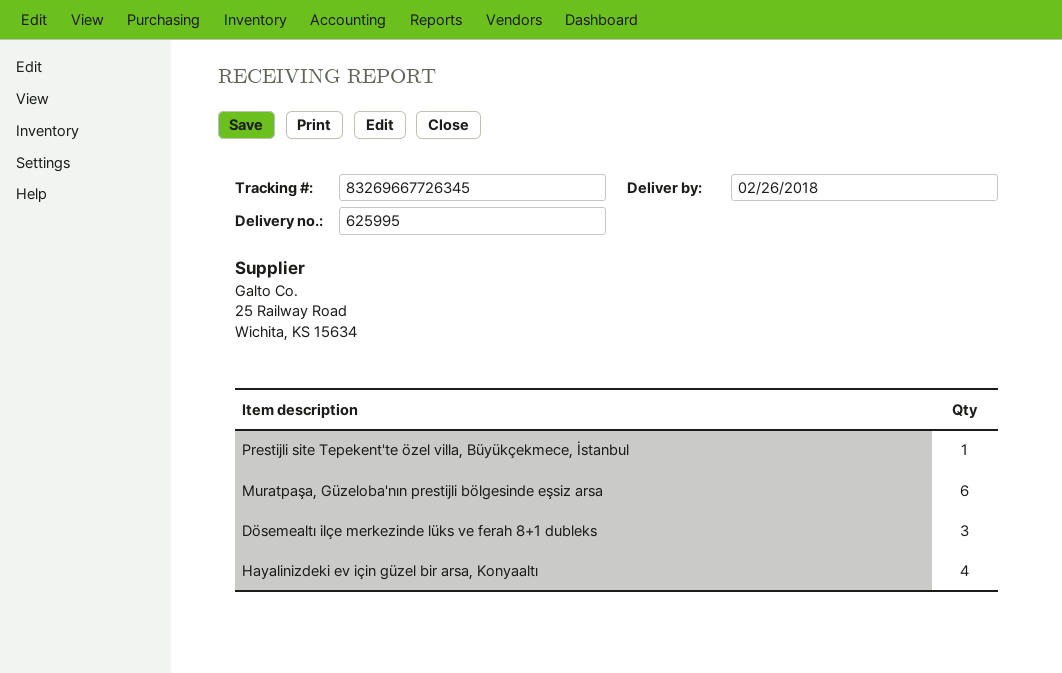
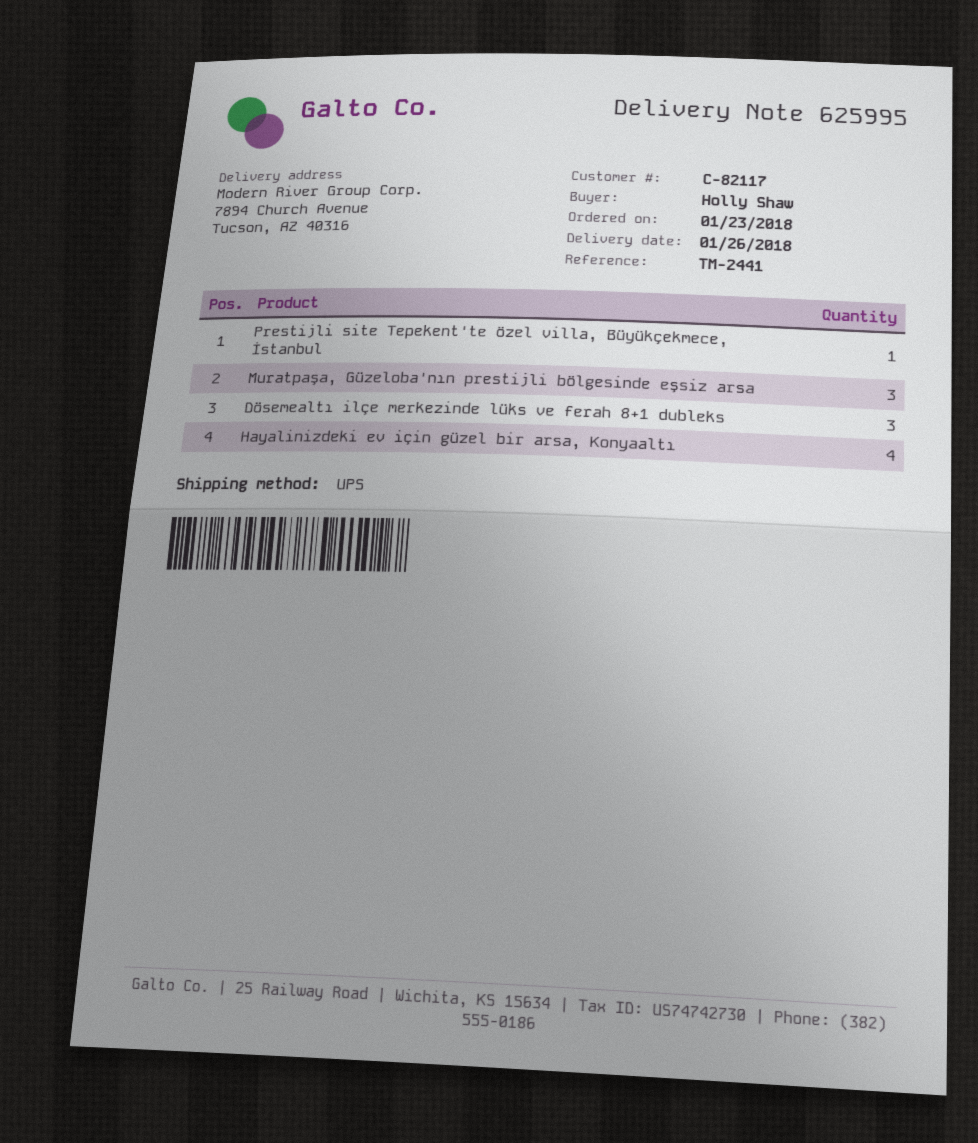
delivery date: 2018-02-26 -> 2018-01-26
Muratpaşa, Güzeloba'nın prestijli bölgesinde eşsiz arsa: 6 -> 3

